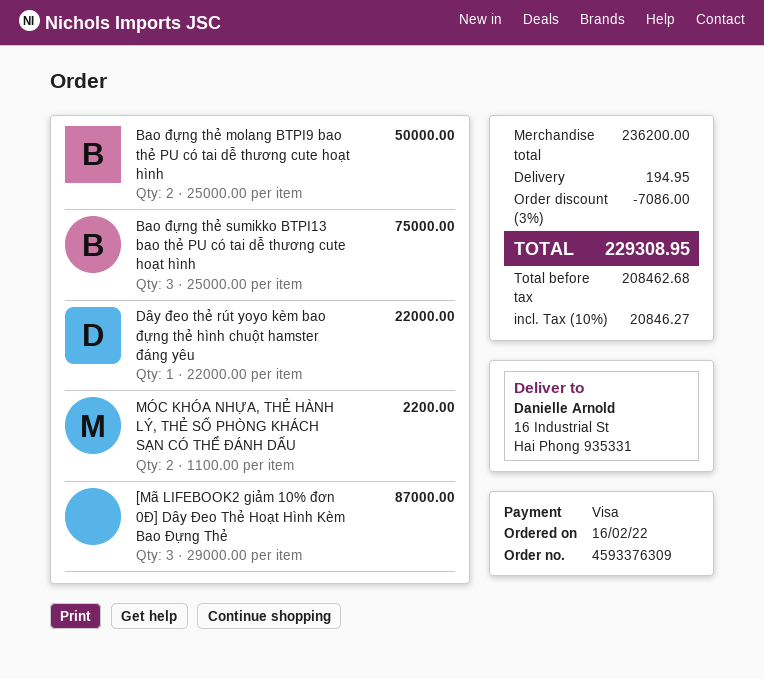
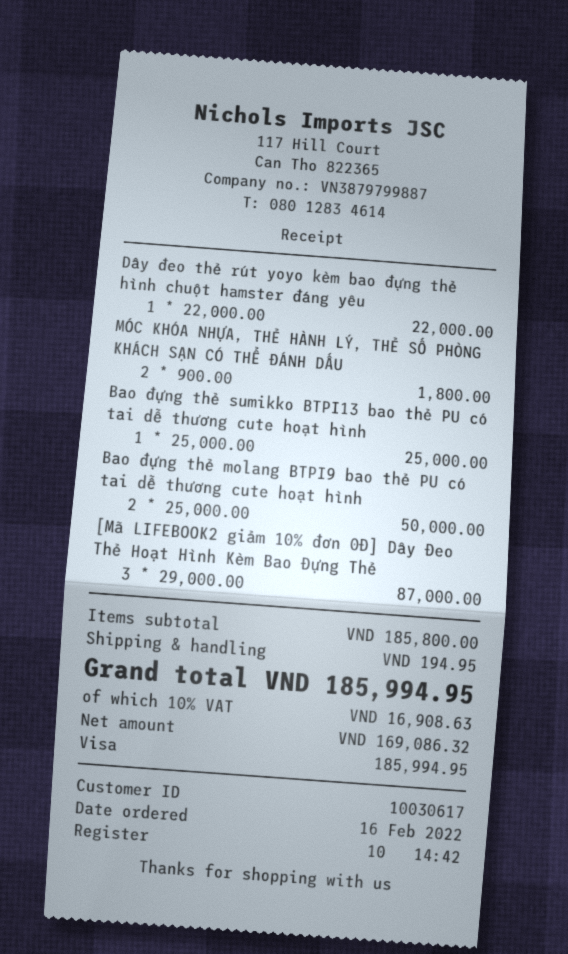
Bao đựng thẻ sumikko BTPI13 bao thẻ PU có tai dễ thương cute hoạt hình: 3 x 25000.00 = 75000.00 -> 1 x 25000.00 = 25000.00
MÓC KHÓA NHỰA, THẺ HÀNH LÝ, THẺ SỐ PHÒNG KHÁCH SẠN CÓ THỂ ĐÁNH DẤU: 2 x 1100.00 = 2200.00 -> 2 x 900.00 = 1800.00
subtotal: 236200.00 -> 185800.00
discount: 3% = 7086.00 -> none
net: 208462.68 -> 169086.32
tax: 10% = 20846.27 -> 10% = 16908.63
total: 229308.95 -> 185994.95

